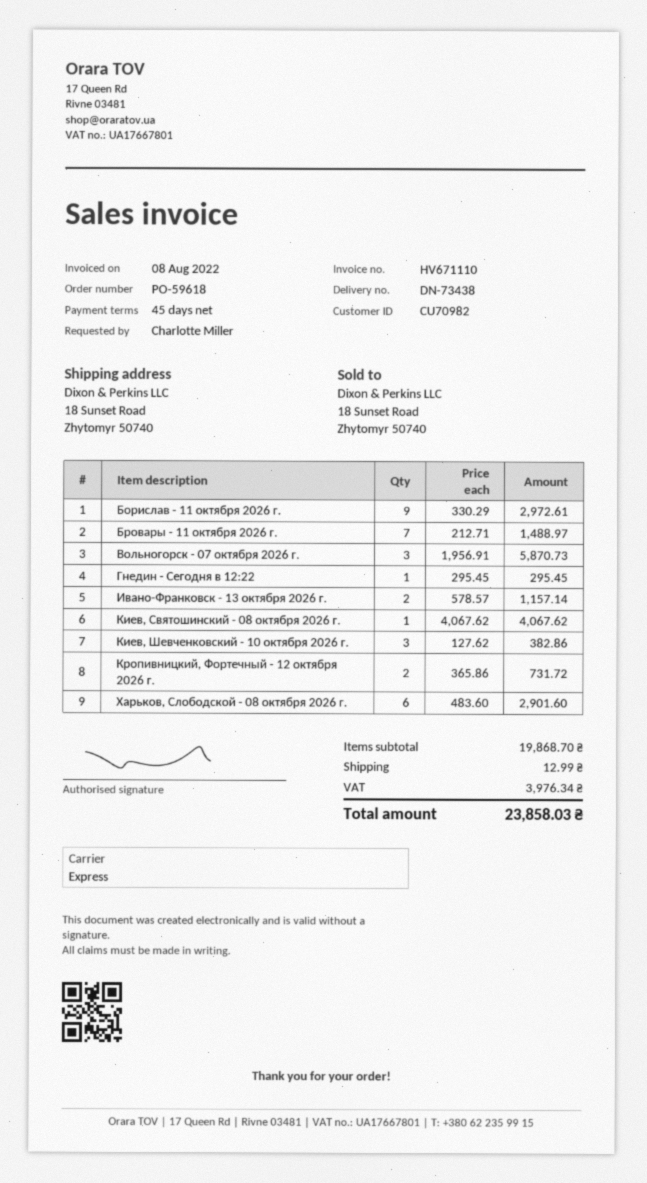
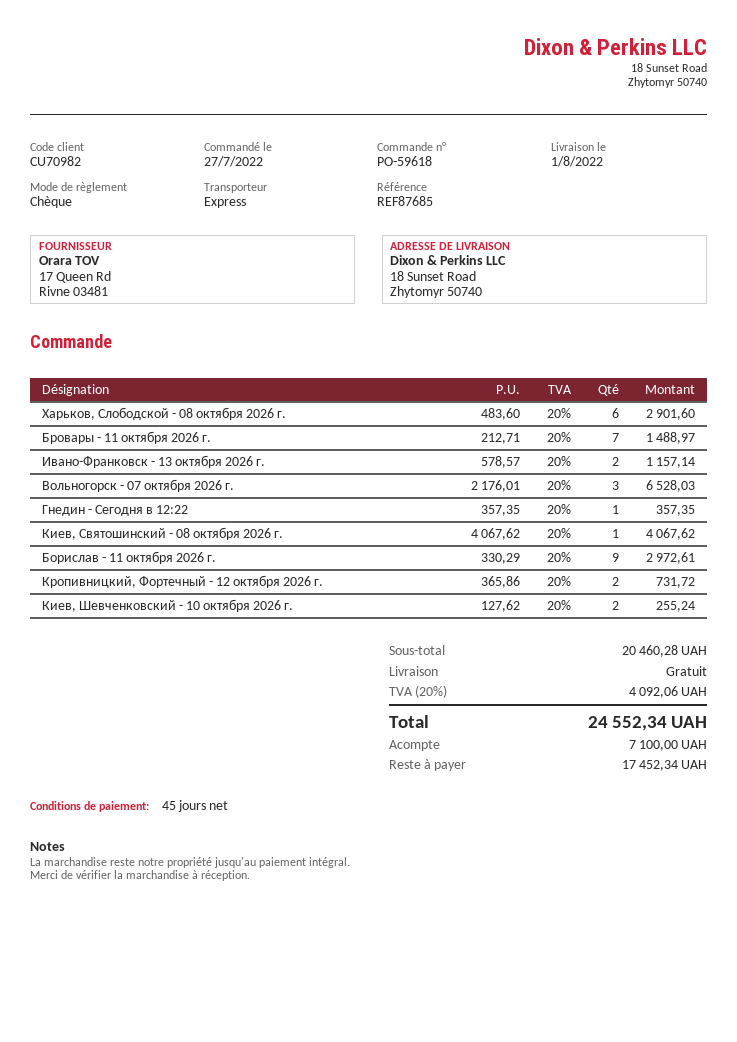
Вольногорск - 07 октября 2026 г.: 3 x 1956.91 = 5870.73 -> 3 x 2176.01 = 6528.03
Гнедин - Сегодня в 12:22: 1 x 295.45 = 295.45 -> 1 x 357.35 = 357.35
Киев, Шевченковский - 10 октября 2026 г.: 3 x 127.62 = 382.86 -> 2 x 127.62 = 255.24
subtotal: 19868.70 -> 20460.28
shipping: 12.99 -> 0.00
tax: 3976.34 -> 4092.06
total: 23858.03 -> 24552.34

